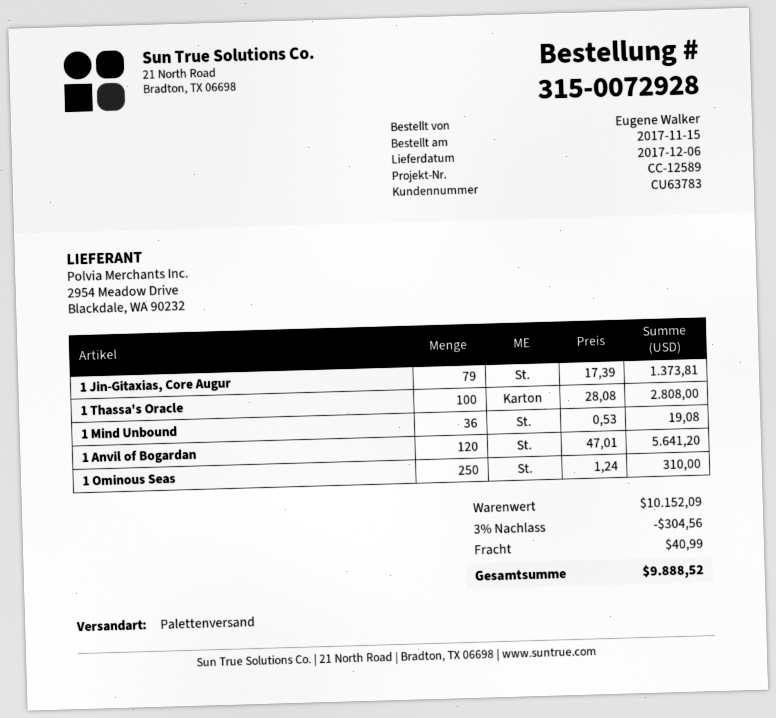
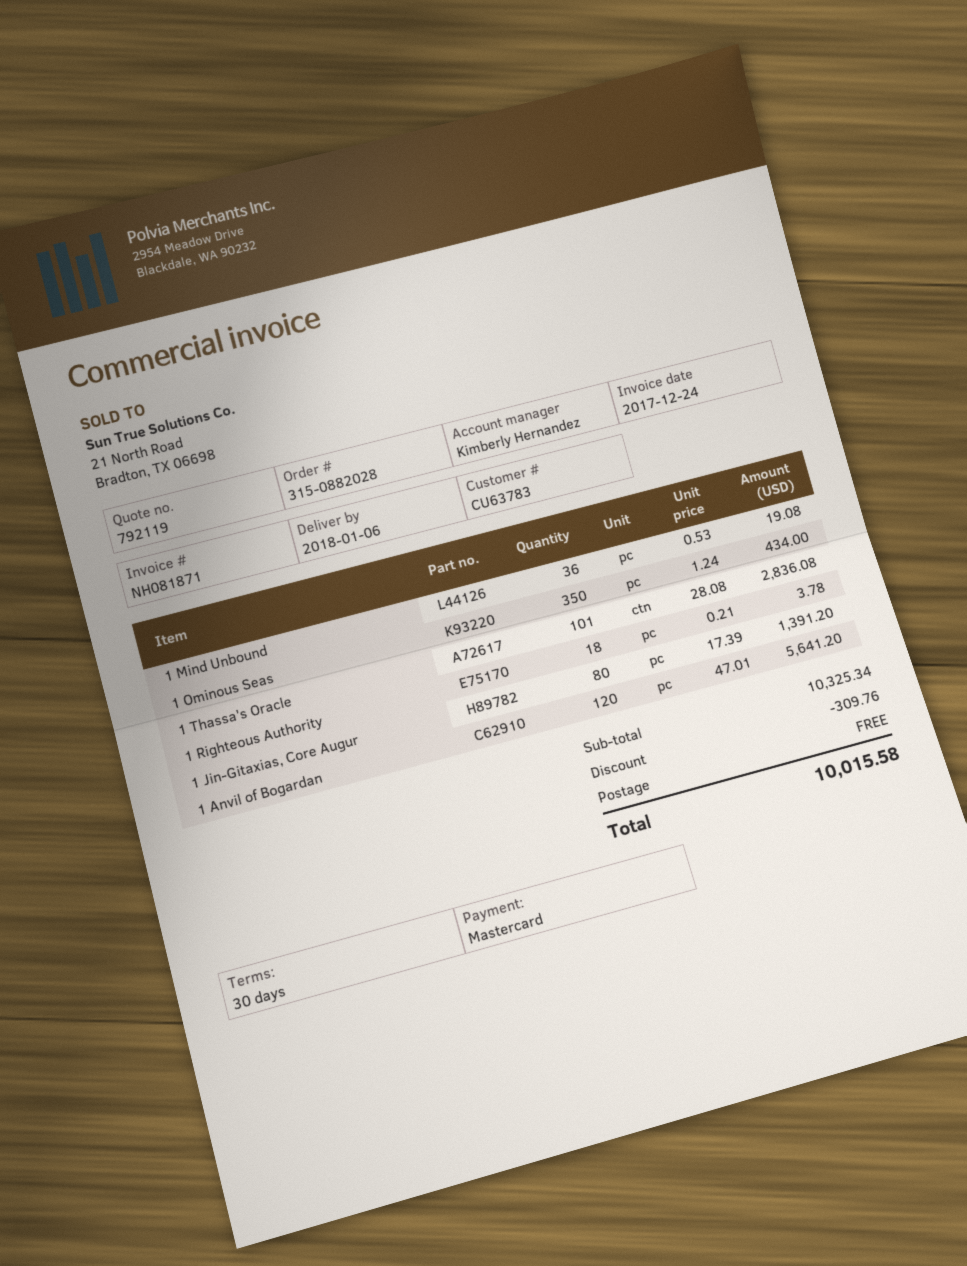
order number: 315-0072928 -> 315-0882028
delivery date: 2017-12-06 -> 2018-01-06
1 Jin-Gitaxias, Core Augur: 79 x 17.39 = 1373.81 -> 80 x 17.39 = 1391.20
1 Thassa's Oracle: 100 x 28.08 = 2808.00 -> 101 x 28.08 = 2836.08
1 Ominous Seas: 250 x 1.24 = 310.00 -> 350 x 1.24 = 434.00
1 Righteous Authority: none -> 18 x 0.21 = 3.78
subtotal: 10152.09 -> 10325.34
discount: 304.56 -> 309.76
shipping: 40.99 -> 0.00
total: 9888.52 -> 10015.58

